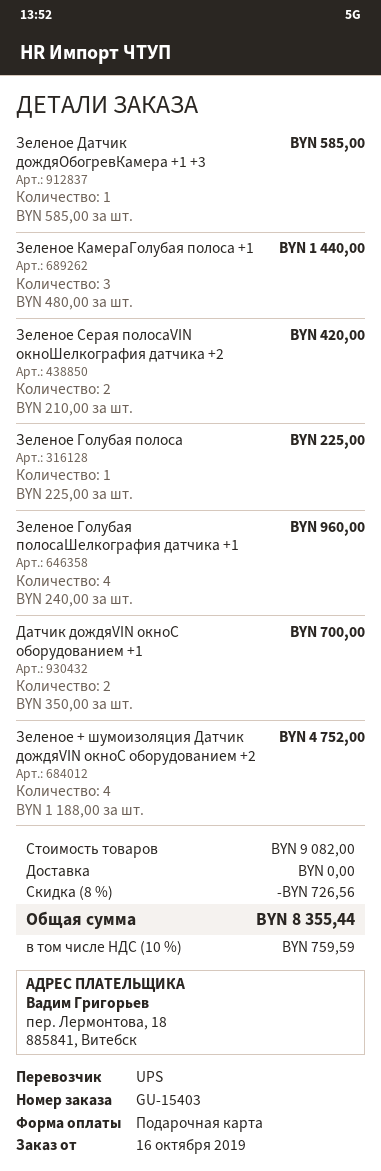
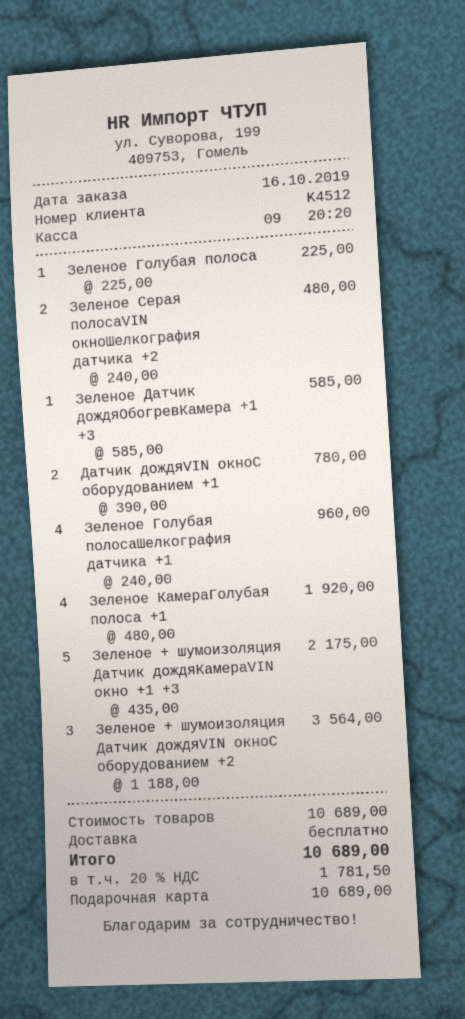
Зеленое КамераГолубая полоса +1: 3 x 480.00 = 1440.00 -> 4 x 480.00 = 1920.00
Зеленое Серая полосаVIN окноШелкография датчика +2: 2 x 210.00 = 420.00 -> 2 x 240.00 = 480.00
Датчик дождяVIN окноС оборудованием +1: 2 x 350.00 = 700.00 -> 2 x 390.00 = 780.00
Зеленое + шумоизоляция Датчик дождяVIN окноС оборудованием +2: 4 x 1188.00 = 4752.00 -> 3 x 1188.00 = 3564.00
Зеленое + шумоизоляция Датчик дождяКамераVIN окно +1 +3: none -> 5 x 435.00 = 2175.00
subtotal: 9082.00 -> 10689.00
discount: 8% = 726.56 -> none
tax: 10% = 759.59 -> 20% = 1781.50
total: 8355.44 -> 10689.00

